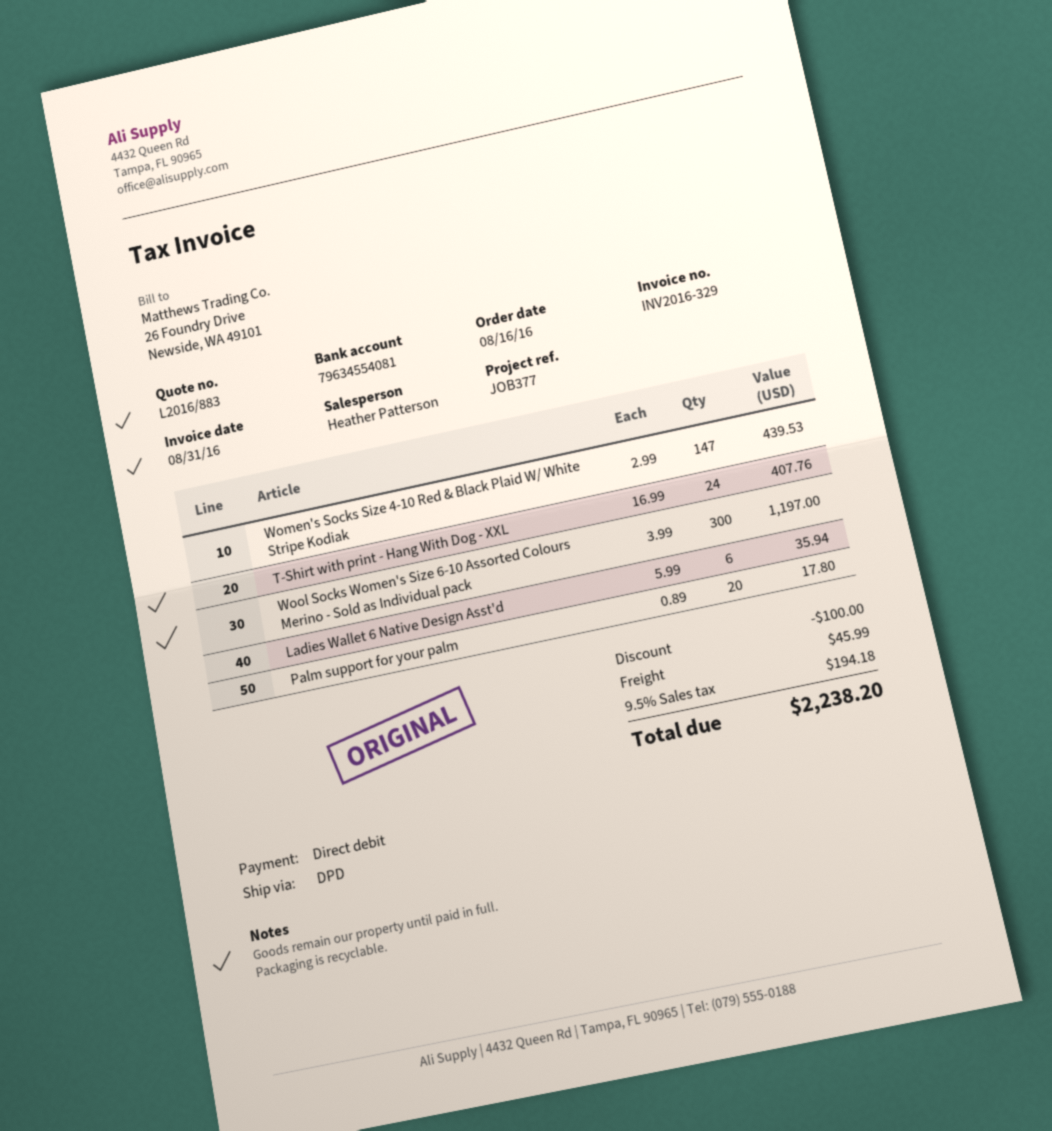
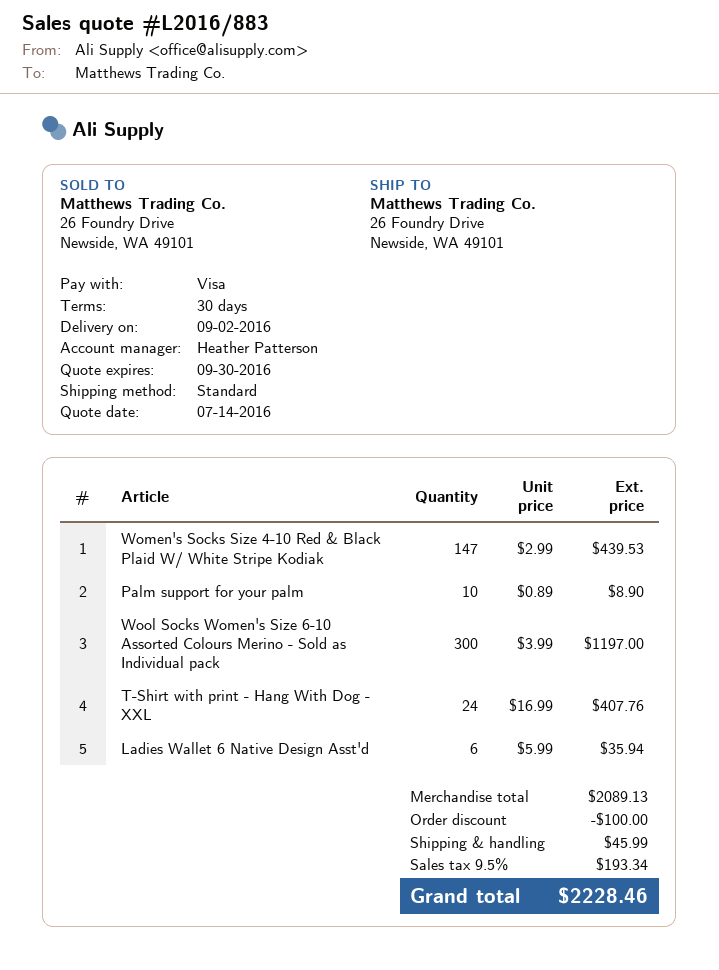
payment method: direct debit -> Visa
shipping method: DPD -> standard
Palm support for your palm: 20 x 0.89 = 17.80 -> 10 x 0.89 = 8.90
tax: 9.5% = 194.18 -> 9.5% = 193.34
total: 2238.20 -> 2228.46

